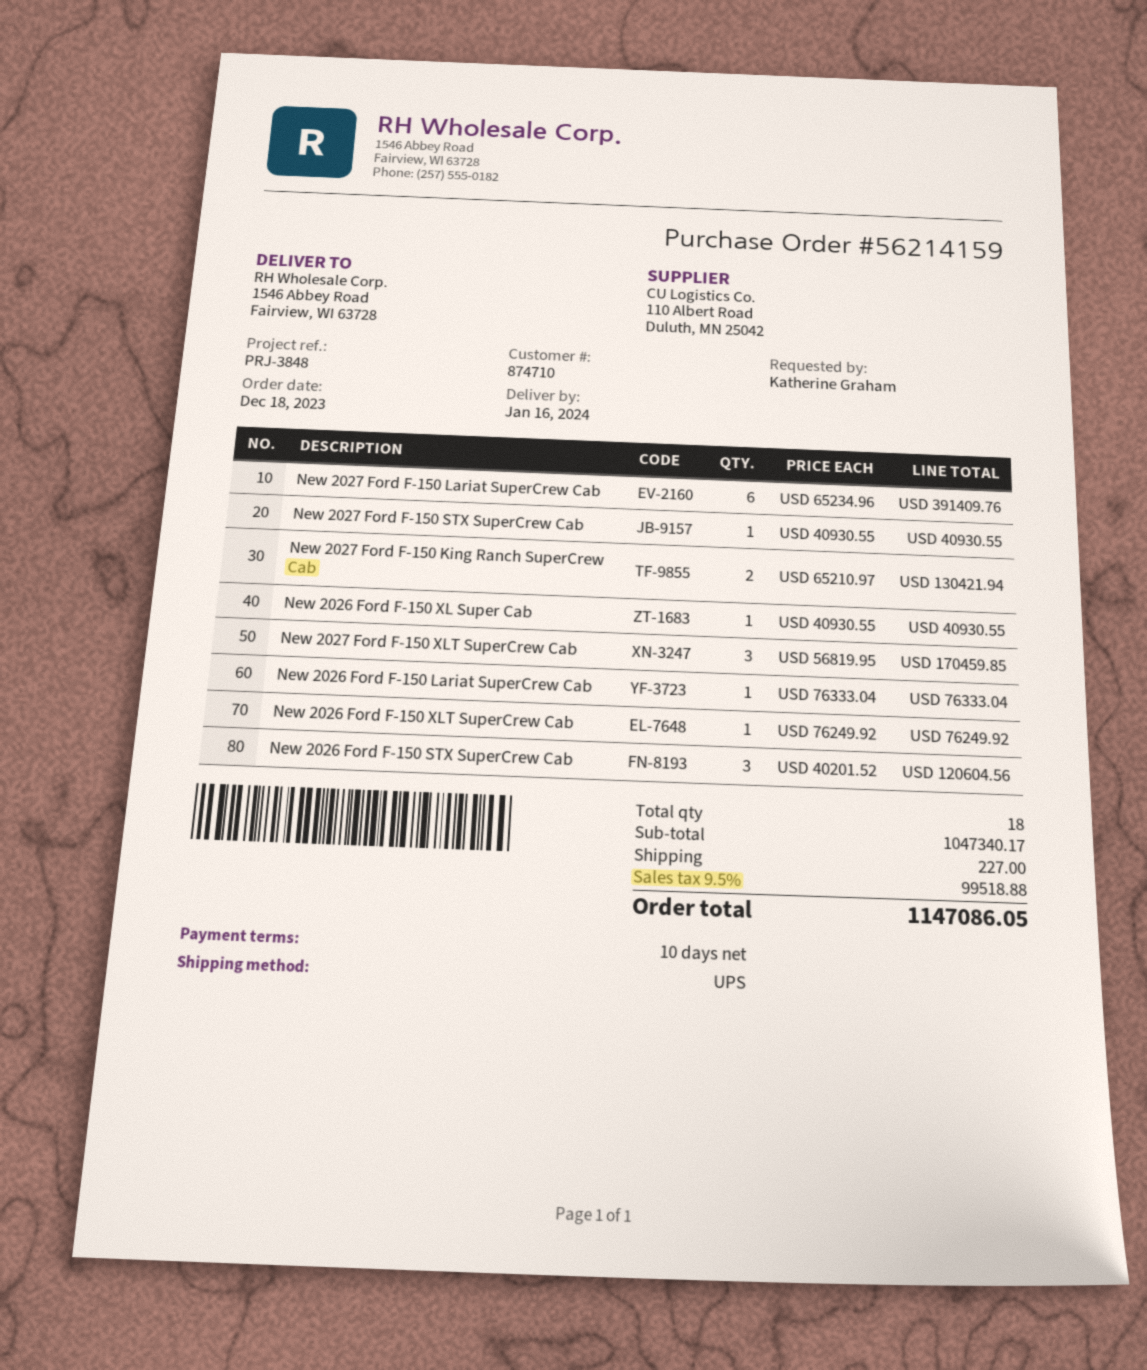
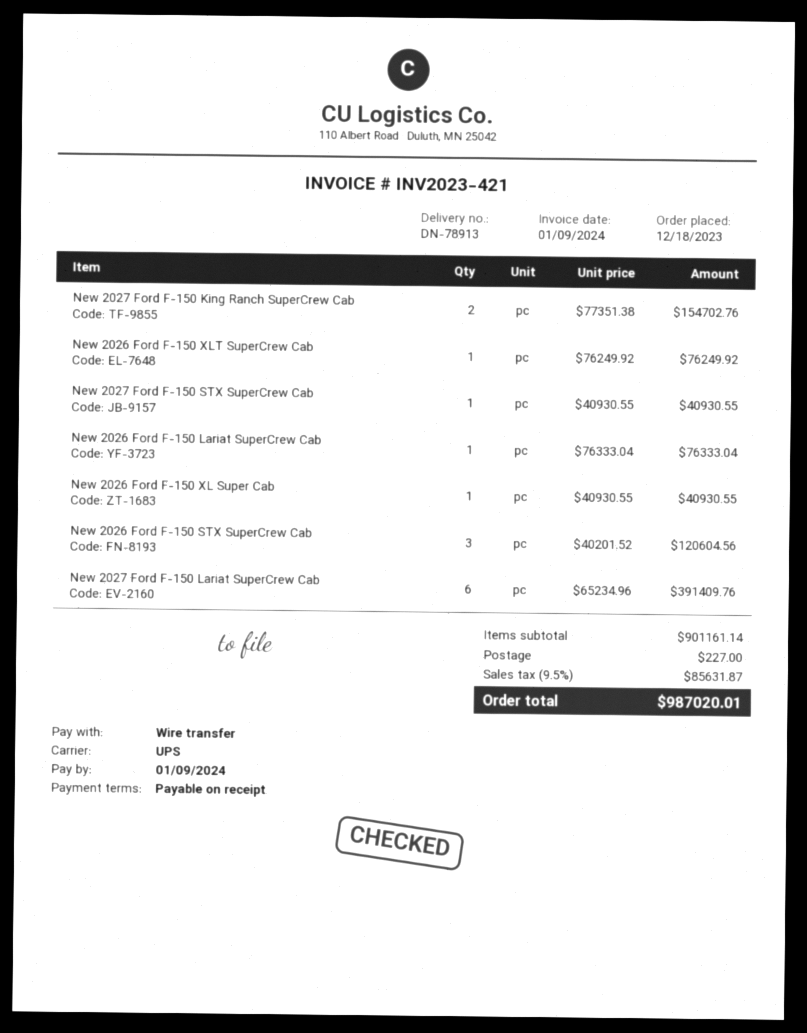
payment terms: 10 days -> on receipt
New 2027 Ford F-150 King Ranch SuperCrew Cab: 2 x 65210.97 = 130421.94 -> 2 x 77351.38 = 154702.76
New 2027 Ford F-150 XLT SuperCrew Cab: 3 x 56819.95 = 170459.85 -> none
subtotal: 1047340.17 -> 901161.14
tax: 9.5% = 99518.88 -> 9.5% = 85631.87
total: 1147086.05 -> 987020.01

